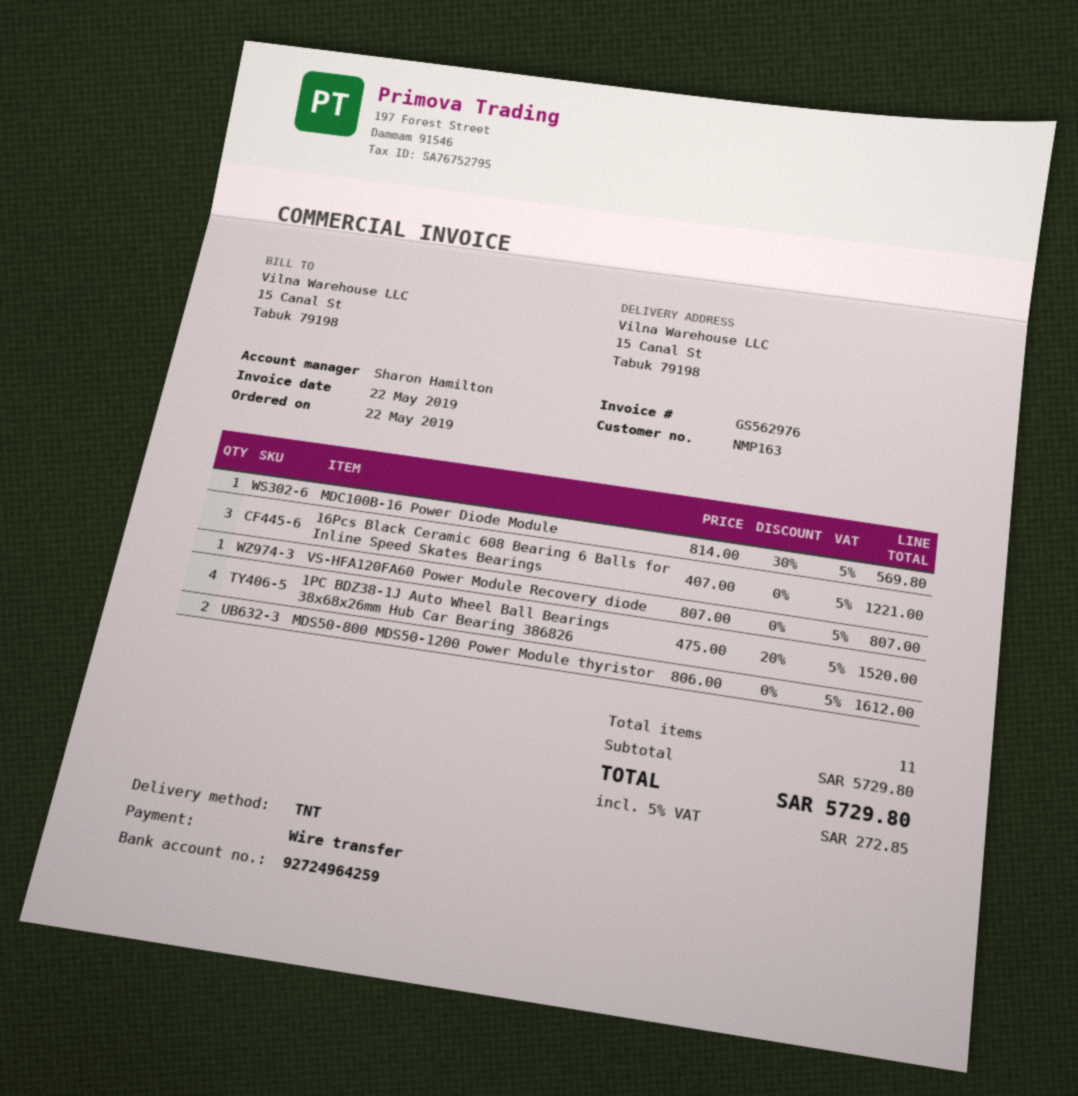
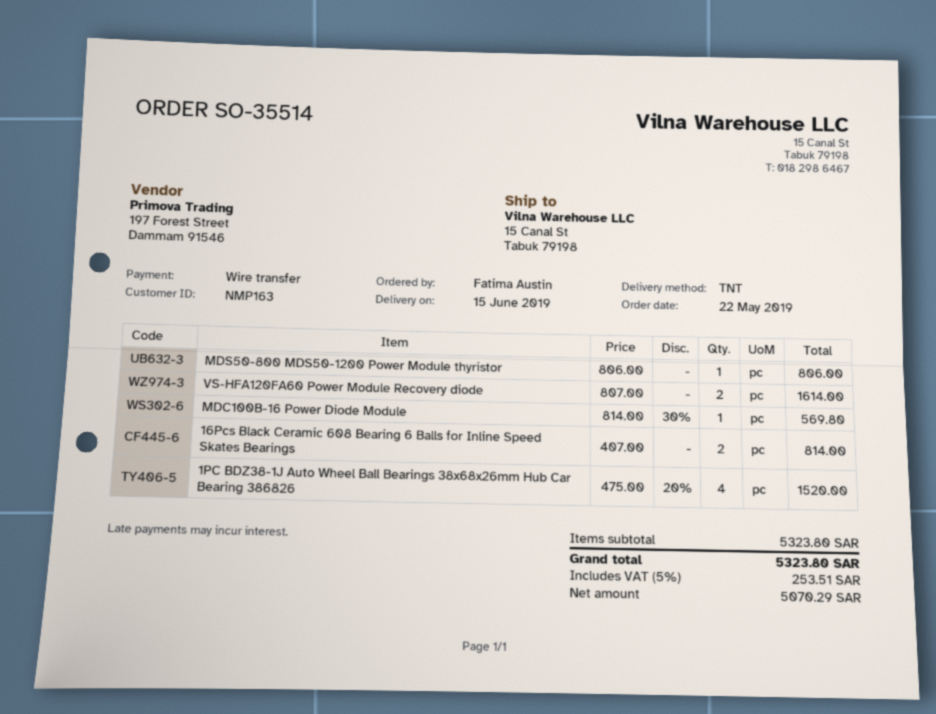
16Pcs Black Ceramic 608 Bearing 6 Balls for Inline Speed Skates Bearings: 3 x 407.00 = 1221.00 -> 2 x 407.00 = 814.00
VS-HFA120FA60 Power Module Recovery diode: 1 x 807.00 = 807.00 -> 2 x 807.00 = 1614.00
MDS50-800 MDS50-1200 Power Module thyristor: 2 x 806.00 = 1612.00 -> 1 x 806.00 = 806.00
subtotal: 5729.80 -> 5323.80
tax: 5% = 272.85 -> 5% = 253.51
total: 5729.80 -> 5323.80

